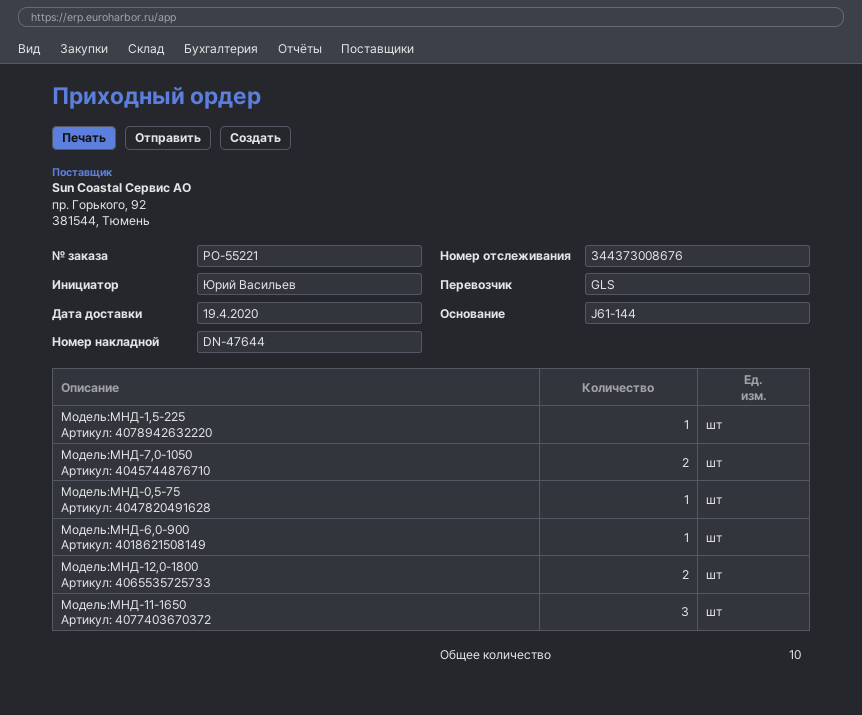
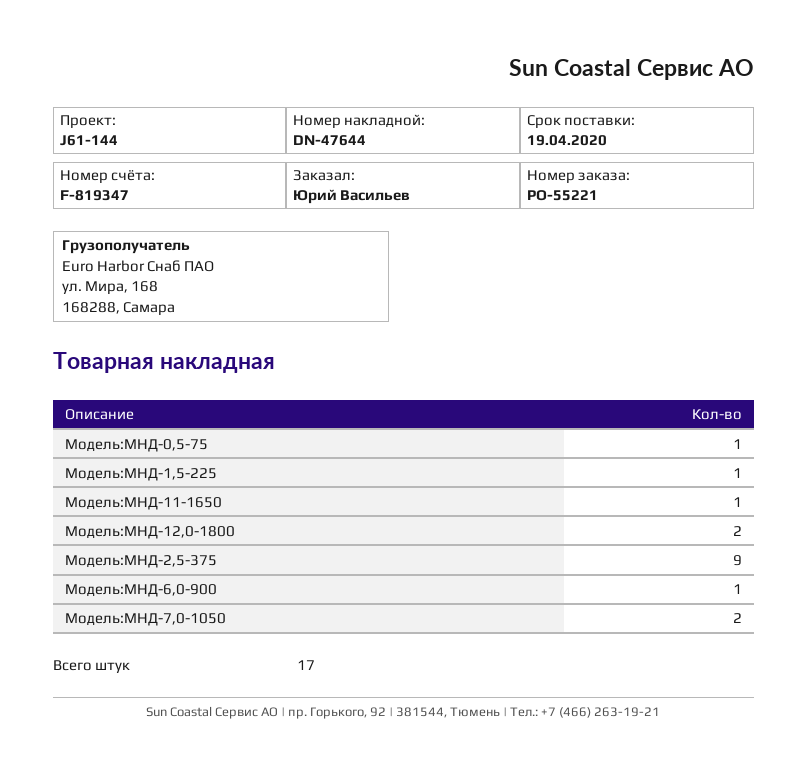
Модель:МНД-11-1650: 3 -> 1
Модель:МНД-2,5-375: none -> 9
total quantity: 10 -> 17

